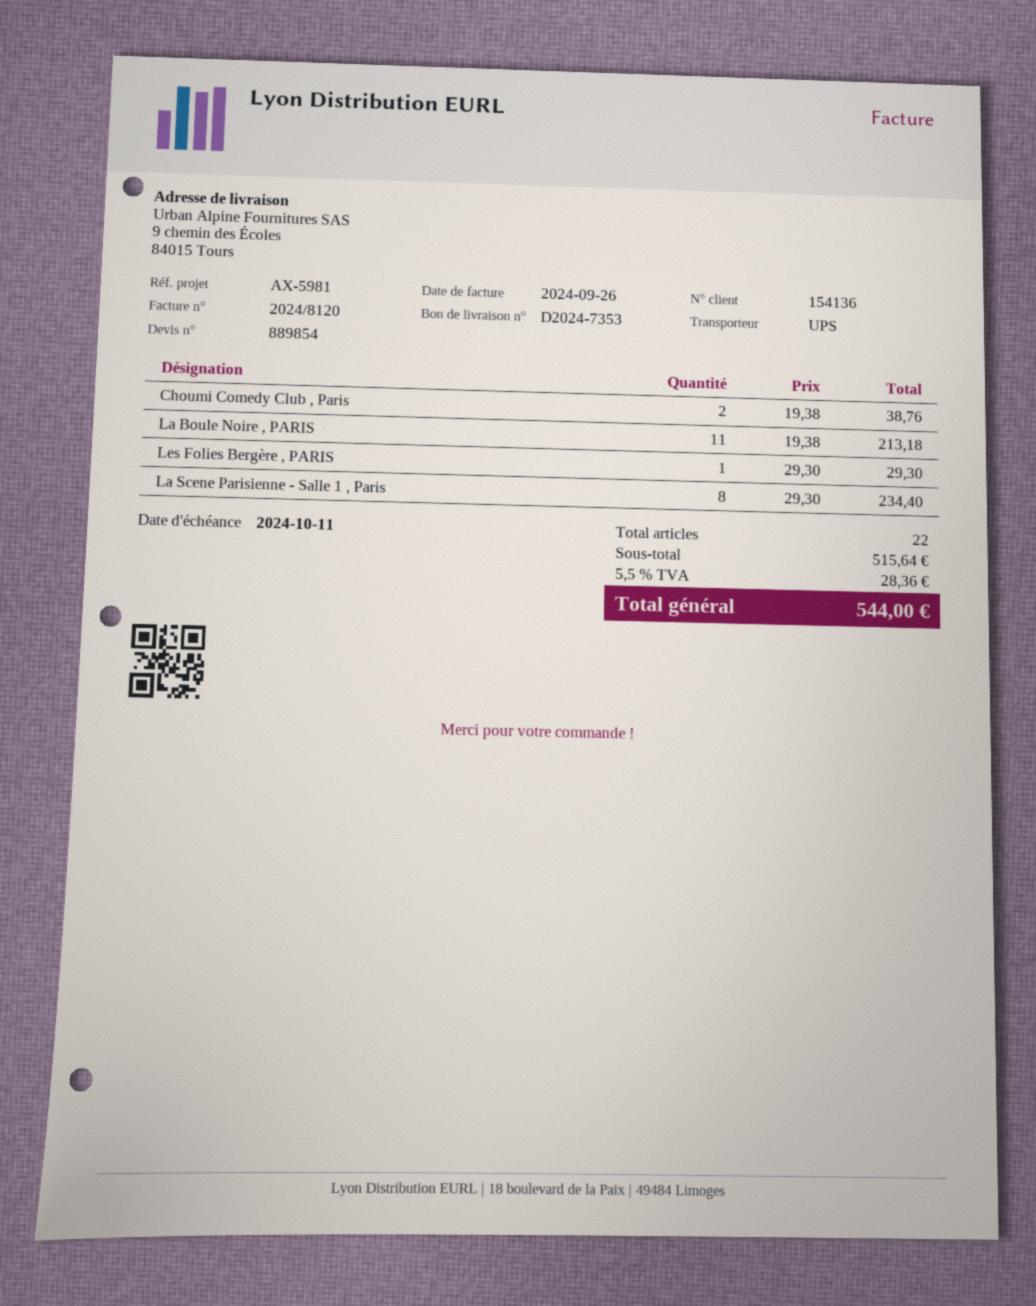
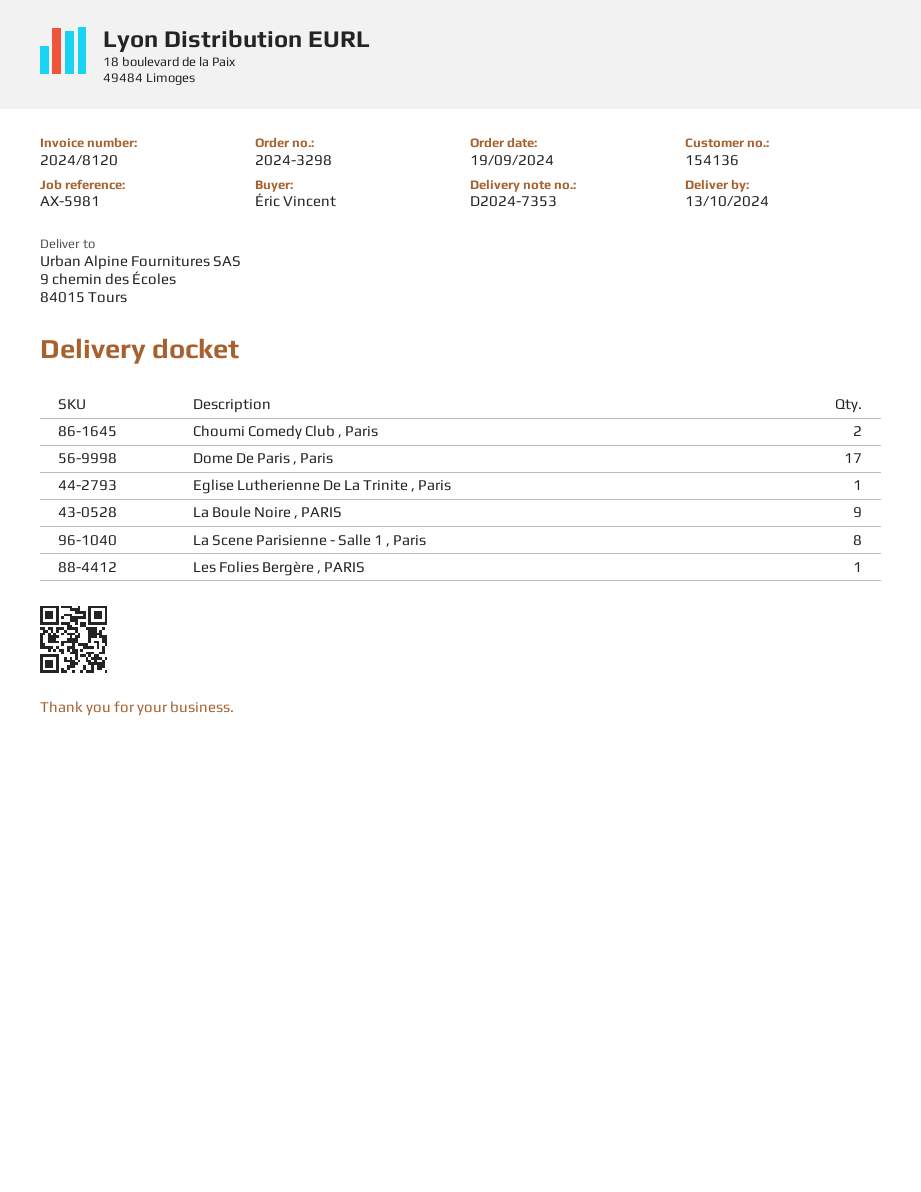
La Boule Noire , PARIS: 11 -> 9
Dome De Paris , Paris: none -> 17
Eglise Lutherienne De La Trinite , Paris: none -> 1

